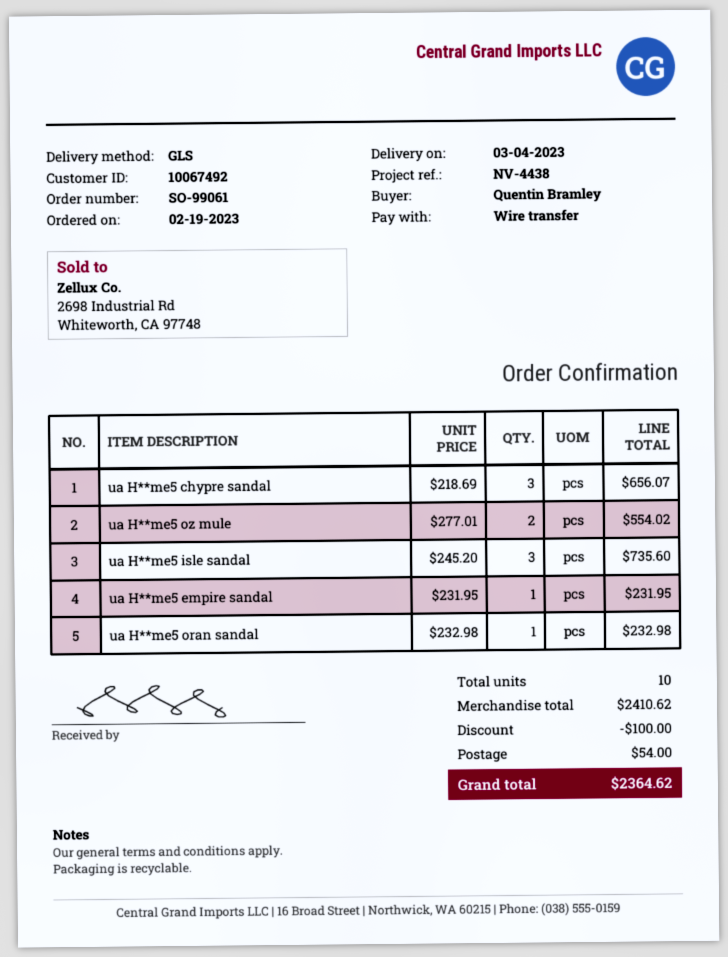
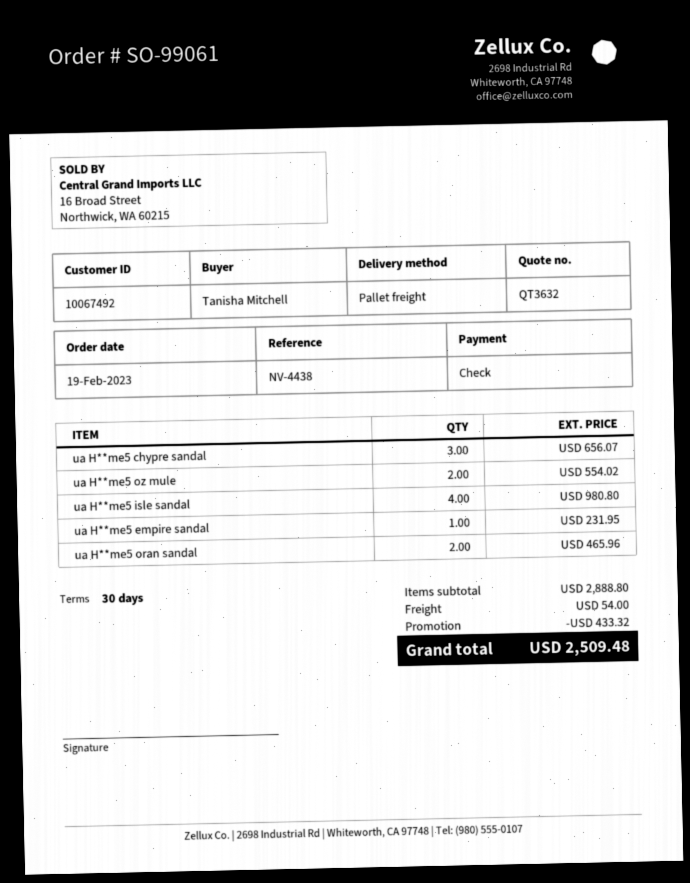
ordered by: Quentin Bramley -> Tanisha Mitchell
payment method: bank transfer -> cheque
shipping method: GLS -> pallet freight
ua H**me5 isle sandal: 3 for 735.60 -> 4 for 980.80
ua H**me5 oran sandal: 1 for 232.98 -> 2 for 465.96
subtotal: 2410.62 -> 2888.80
discount: 100.00 -> 433.32
total: 2364.62 -> 2509.48

